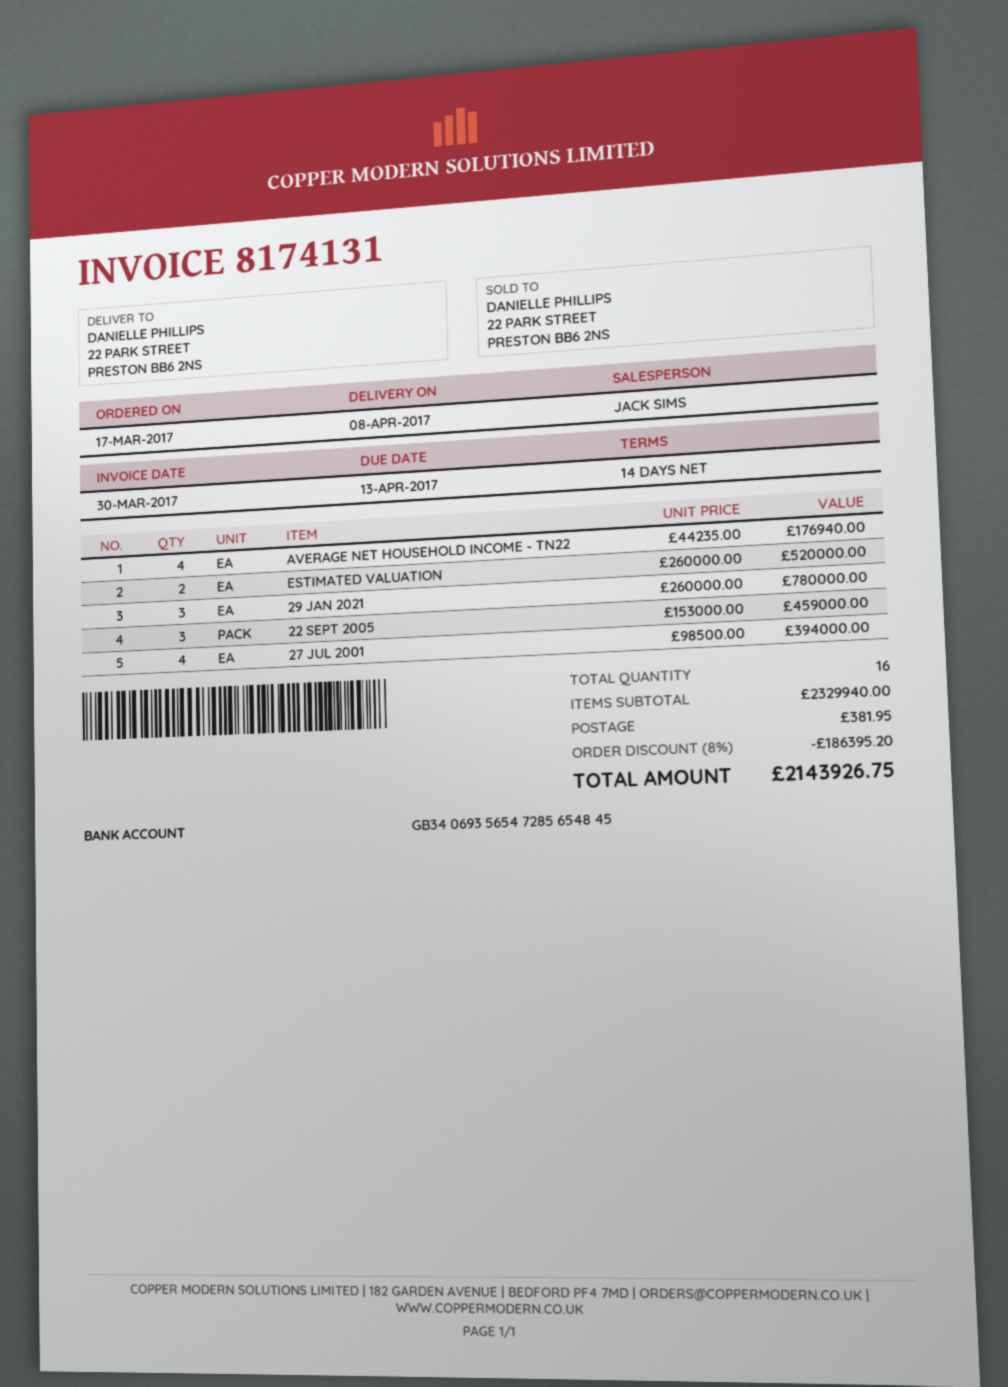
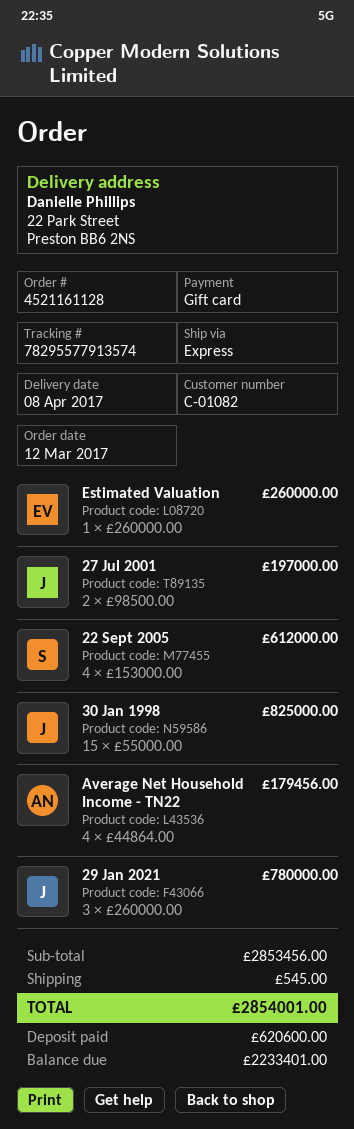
order date: 2017-03-17 -> 2017-03-12
AVERAGE NET HOUSEHOLD INCOME - TN22: 4 x 44235.00 = 176940.00 -> 4 x 44864.00 = 179456.00
ESTIMATED VALUATION: 2 x 260000.00 = 520000.00 -> 1 x 260000.00 = 260000.00
22 SEPT 2005: 3 x 153000.00 = 459000.00 -> 4 x 153000.00 = 612000.00
27 JUL 2001: 4 x 98500.00 = 394000.00 -> 2 x 98500.00 = 197000.00
30 Jan 1998: none -> 15 x 55000.00 = 825000.00
subtotal: 2329940.00 -> 2853456.00
discount: 8% = 186395.20 -> none
shipping: 381.95 -> 545.00
total: 2143926.75 -> 2854001.00

